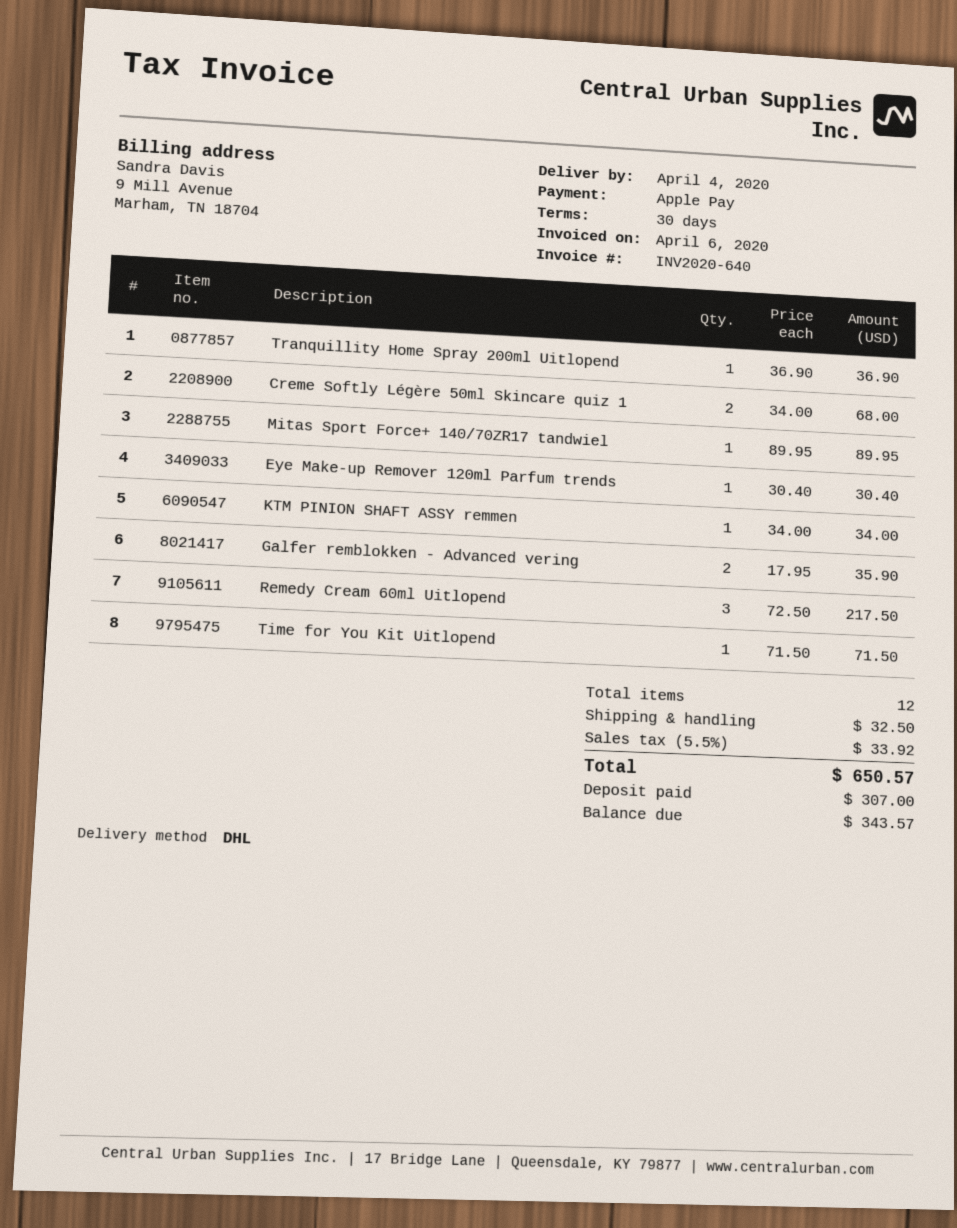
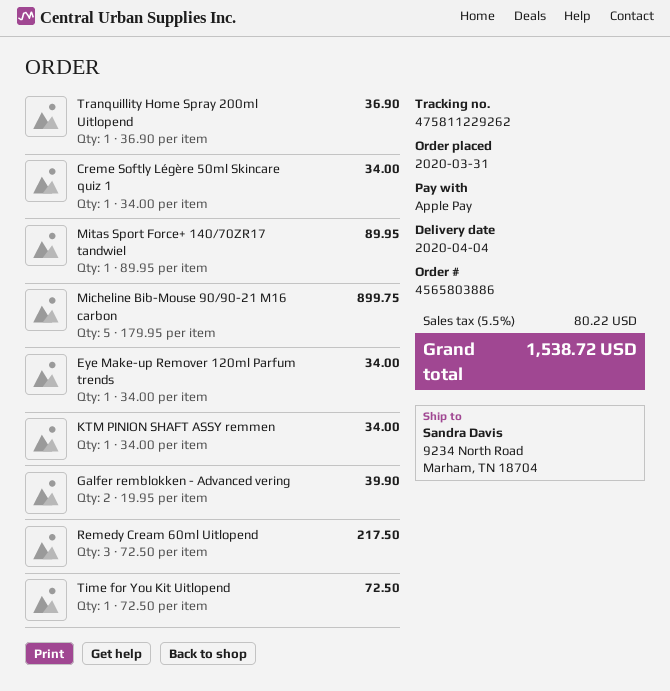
Creme Softly Légère 50ml Skincare quiz 1: 2 x 34.00 = 68.00 -> 1 x 34.00 = 34.00
Eye Make-up Remover 120ml Parfum trends: 1 x 30.40 = 30.40 -> 1 x 34.00 = 34.00
Galfer remblokken - Advanced vering: 2 x 17.95 = 35.90 -> 2 x 19.95 = 39.90
Time for You Kit Uitlopend: 1 x 71.50 = 71.50 -> 1 x 72.50 = 72.50
Micheline Bib-Mouse 90/90-21 M16 carbon: none -> 5 x 179.95 = 899.75
shipping: 32.50 -> none
tax: 5.5% = 33.92 -> 5.5% = 80.22
total: 650.57 -> 1538.72

